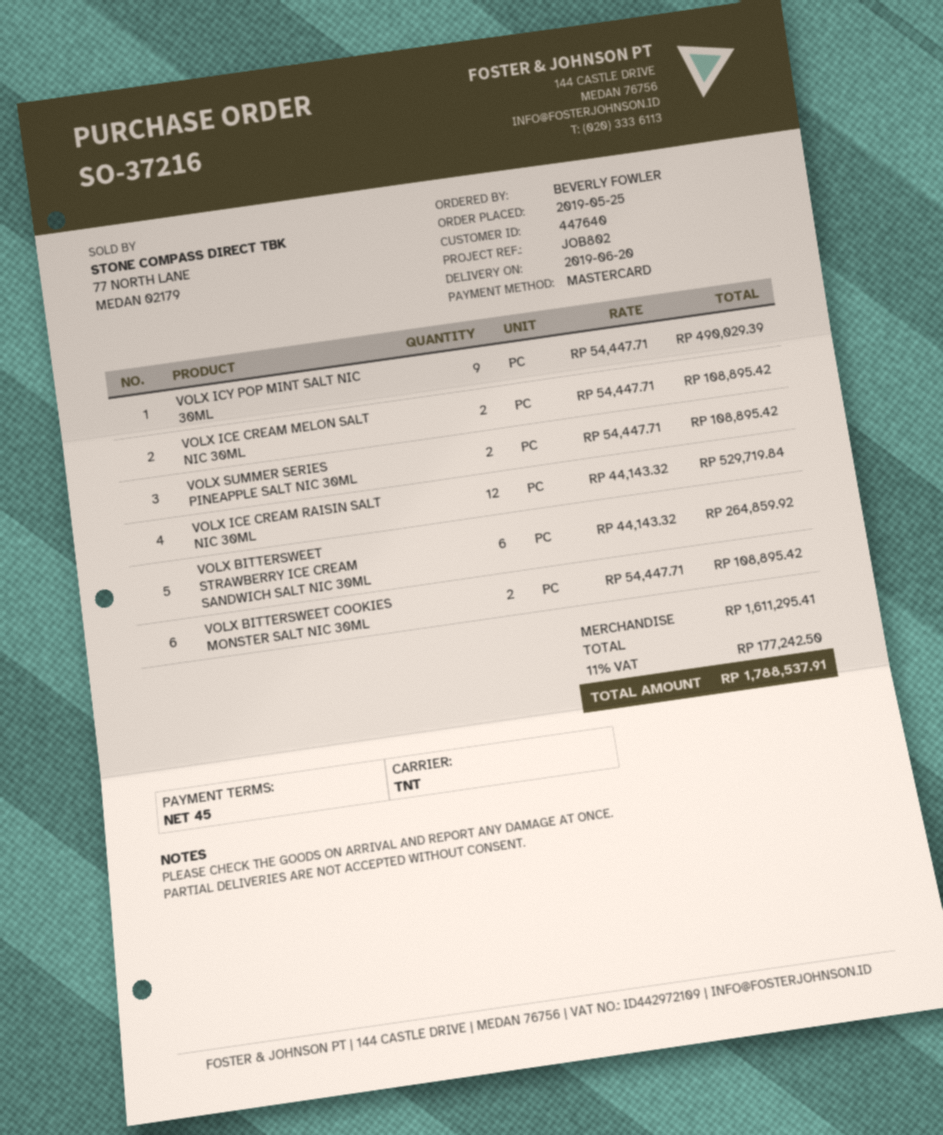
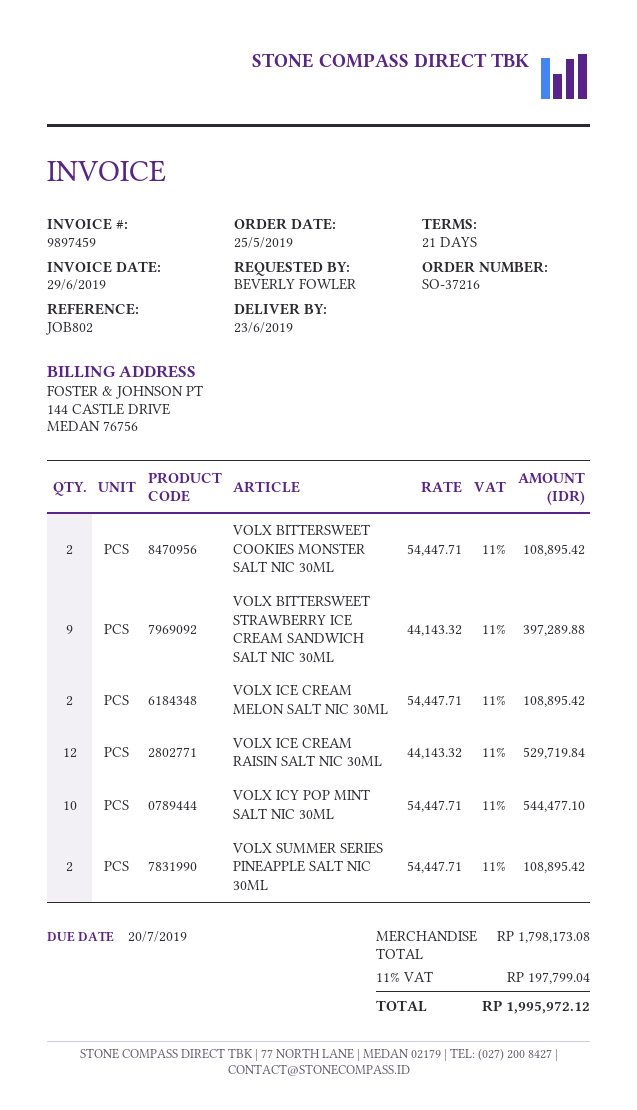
delivery date: 2019-06-20 -> 2019-06-23
payment terms: 45 days -> 21 days
VOLX ICY POP MINT SALT NIC 30ML: 9 x 54447.71 = 490029.39 -> 10 x 54447.71 = 544477.10
VOLX BITTERSWEET STRAWBERRY ICE CREAM SANDWICH SALT NIC 30ML: 6 x 44143.32 = 264859.92 -> 9 x 44143.32 = 397289.88
subtotal: 1611295.41 -> 1798173.08
tax: 11% = 177242.50 -> 11% = 197799.04
total: 1788537.91 -> 1995972.12

